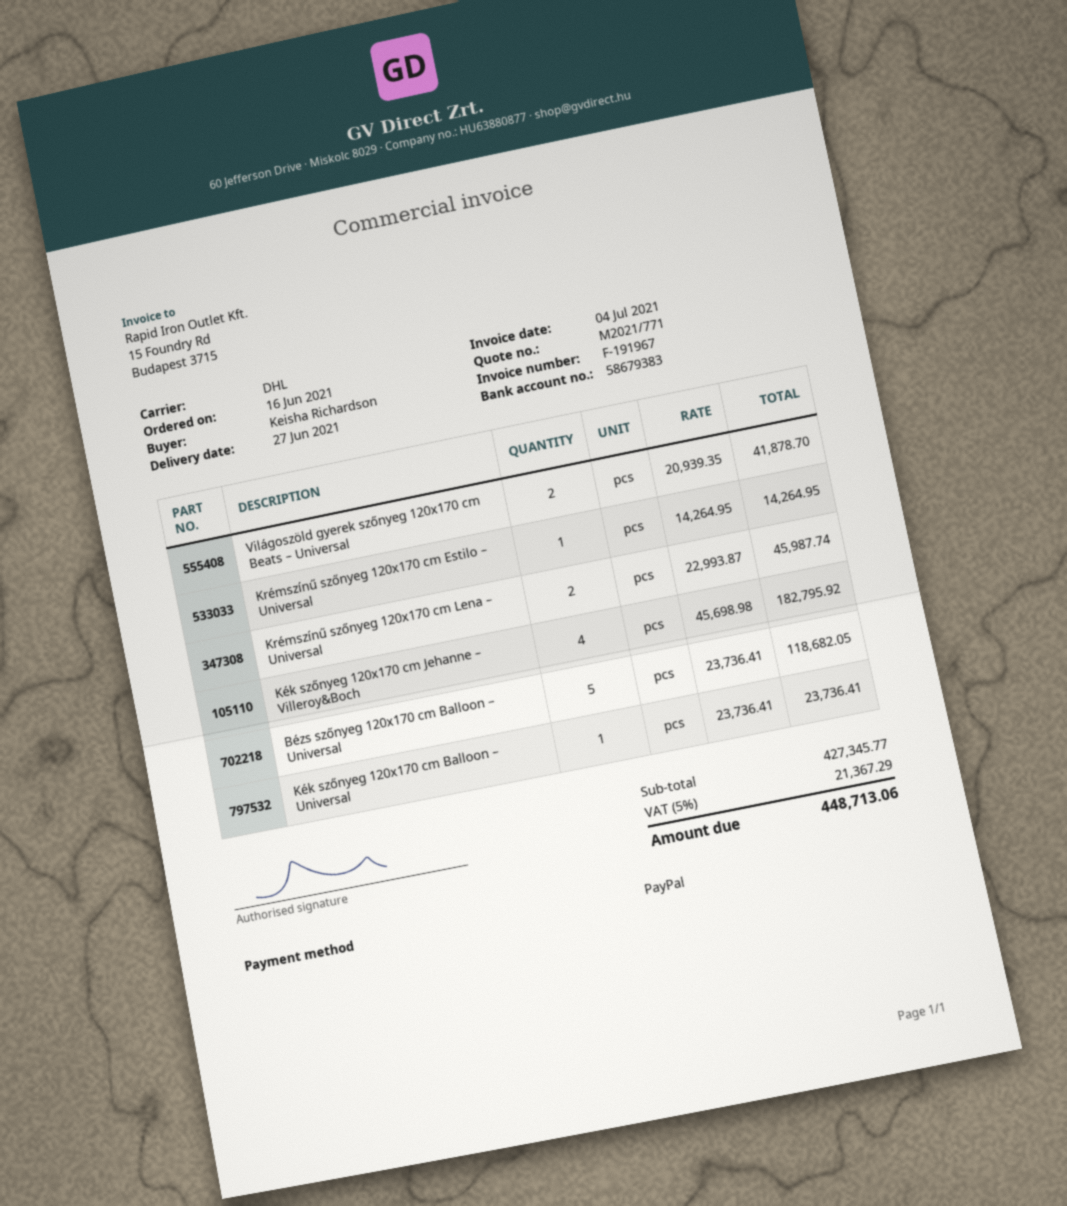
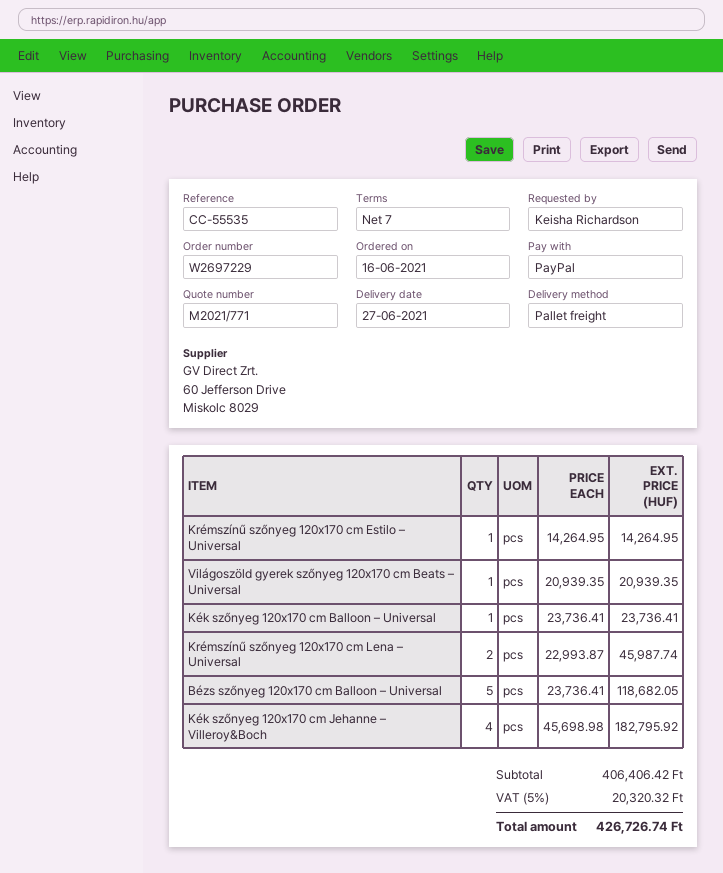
shipping method: DHL -> pallet freight
Világoszöld gyerek szőnyeg 120x170 cm Beats – Universal: 2 x 20939.35 = 41878.70 -> 1 x 20939.35 = 20939.35
subtotal: 427345.77 -> 406406.42
tax: 5% = 21367.29 -> 5% = 20320.32
total: 448713.06 -> 426726.74

